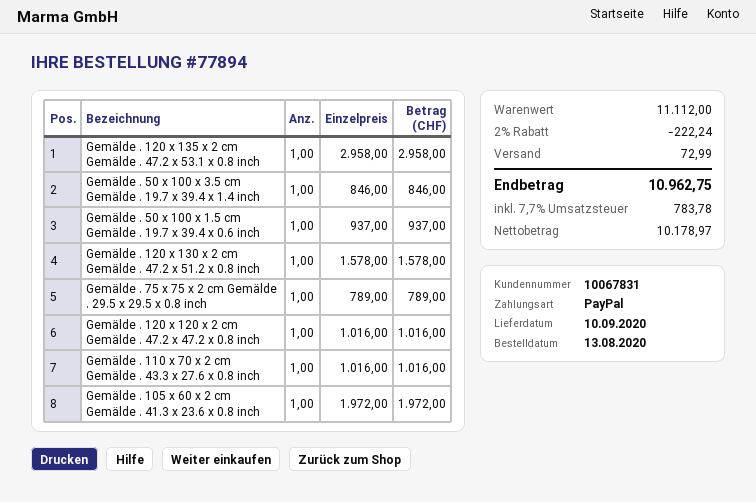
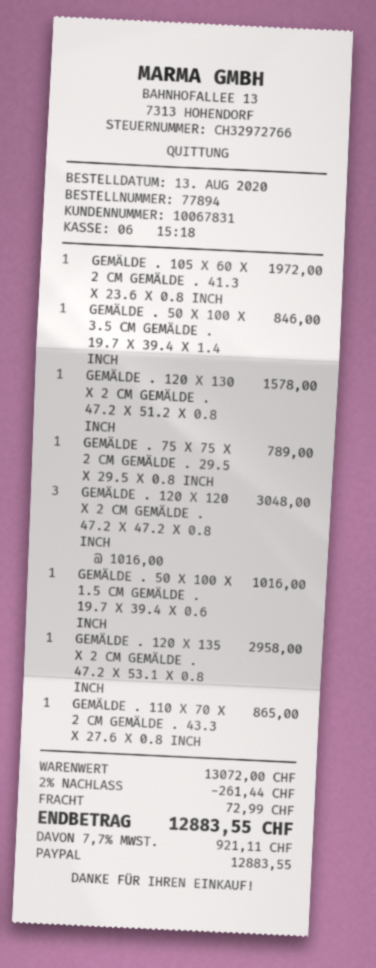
Gemälde . 50 x 100 x 1.5 cm Gemälde . 19.7 x 39.4 x 0.6 inch: 1 x 937.00 = 937.00 -> 1 x 1016.00 = 1016.00
Gemälde . 120 x 120 x 2 cm Gemälde . 47.2 x 47.2 x 0.8 inch: 1 x 1016.00 = 1016.00 -> 3 x 1016.00 = 3048.00
Gemälde . 110 x 70 x 2 cm Gemälde . 43.3 x 27.6 x 0.8 inch: 1 x 1016.00 = 1016.00 -> 1 x 865.00 = 865.00
subtotal: 11112.00 -> 13072.00
discount: 2% = 222.24 -> 2% = 261.44
tax: 7.7% = 783.78 -> 7.7% = 921.11
total: 10962.75 -> 12883.55

